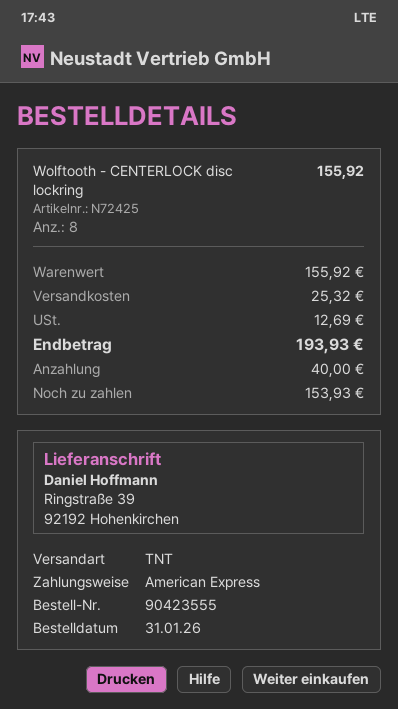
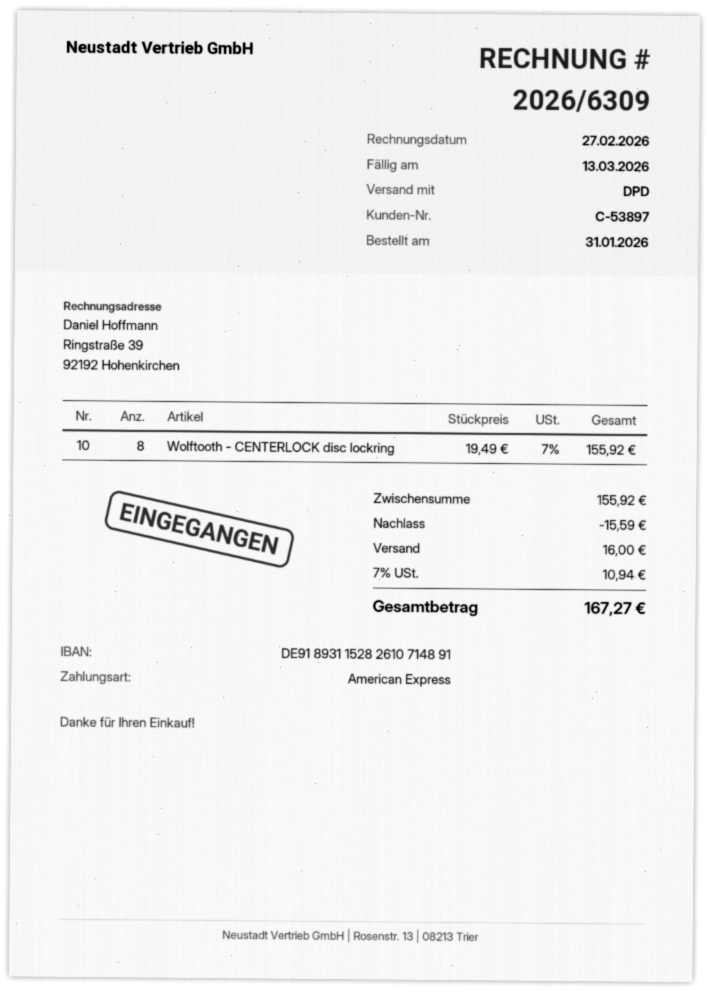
shipping method: TNT -> DPD
discount: none -> 15.59
shipping: 25.32 -> 16.00
tax: 12.69 -> 10.94
total: 193.93 -> 167.27

